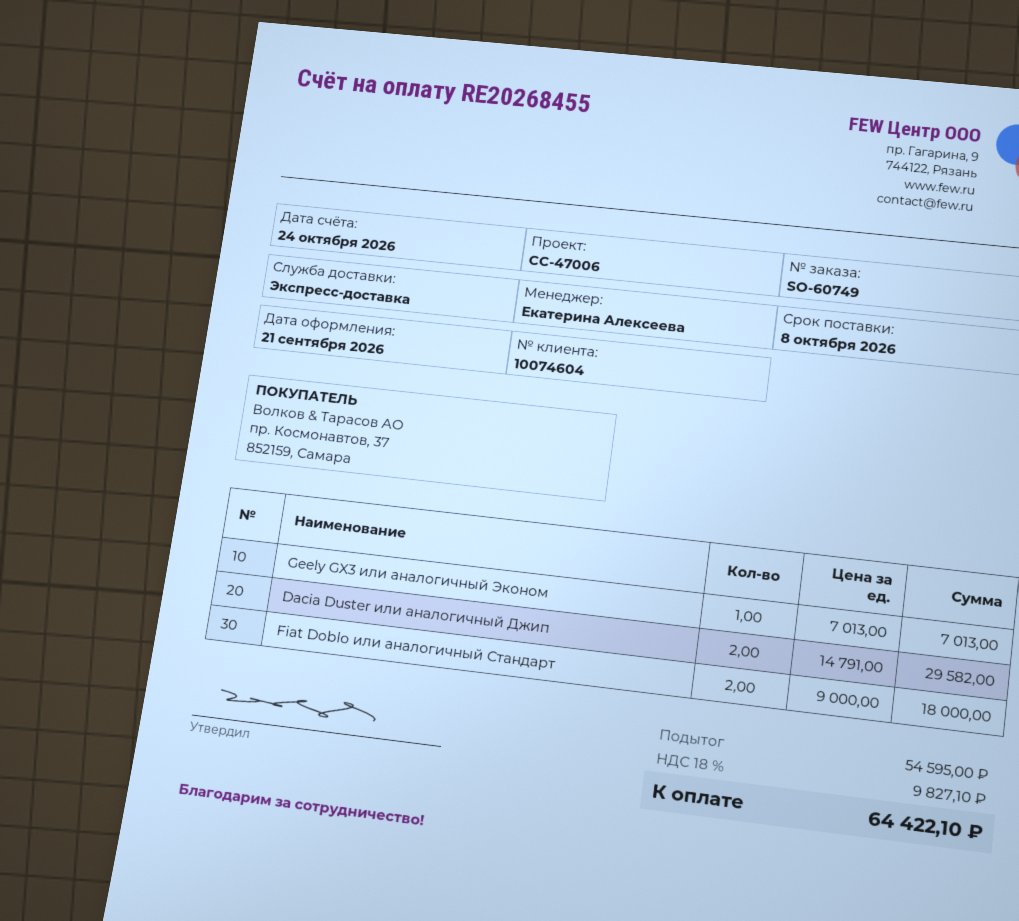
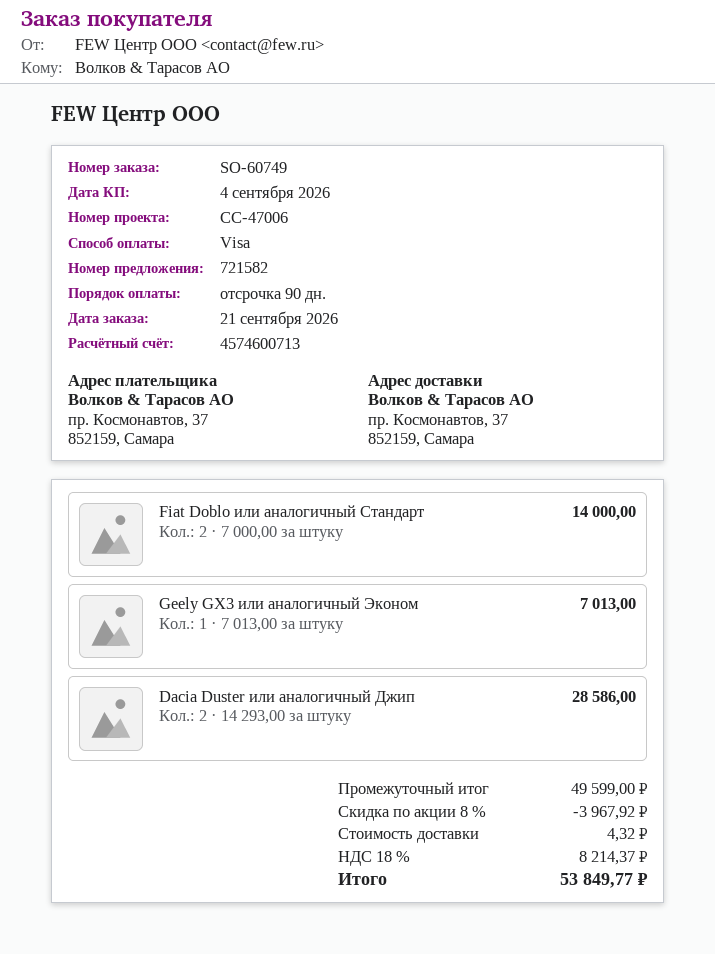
Dacia Duster или аналогичный Джип: 2 x 14791.00 = 29582.00 -> 2 x 14293.00 = 28586.00
Fiat Doblo или аналогичный Стандарт: 2 x 9000.00 = 18000.00 -> 2 x 7000.00 = 14000.00
subtotal: 54595.00 -> 49599.00
discount: none -> 8% = 3967.92
shipping: none -> 4.32
tax: 18% = 9827.10 -> 18% = 8214.37
total: 64422.10 -> 53849.77

